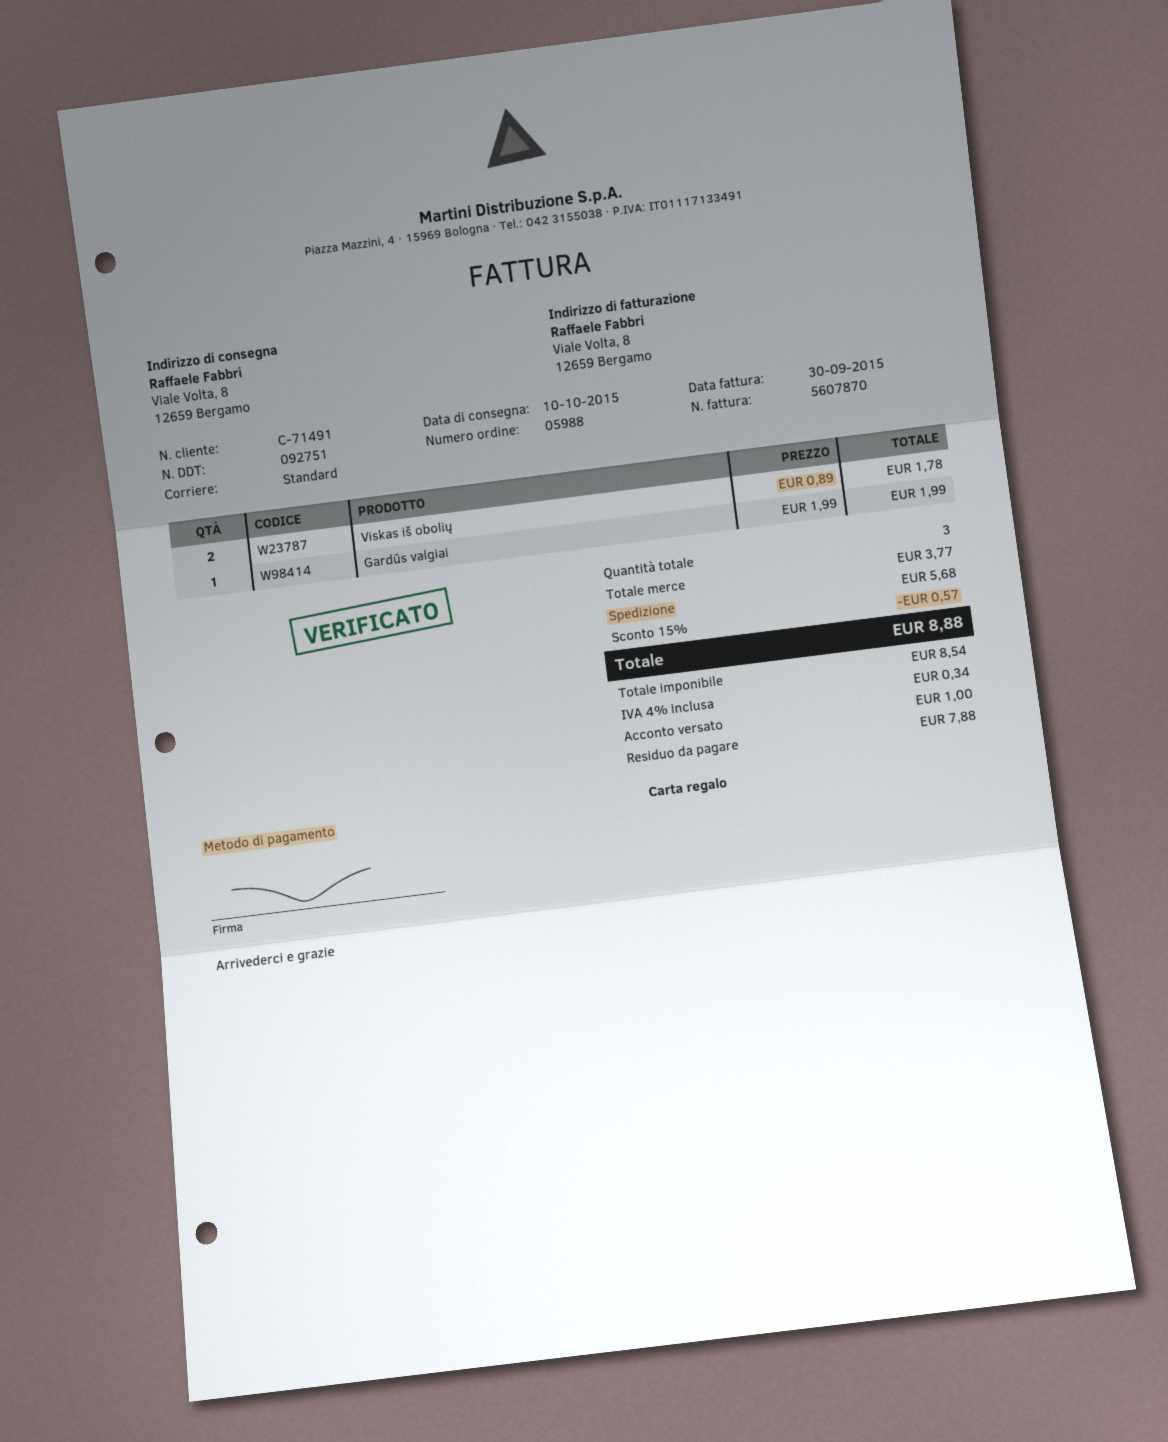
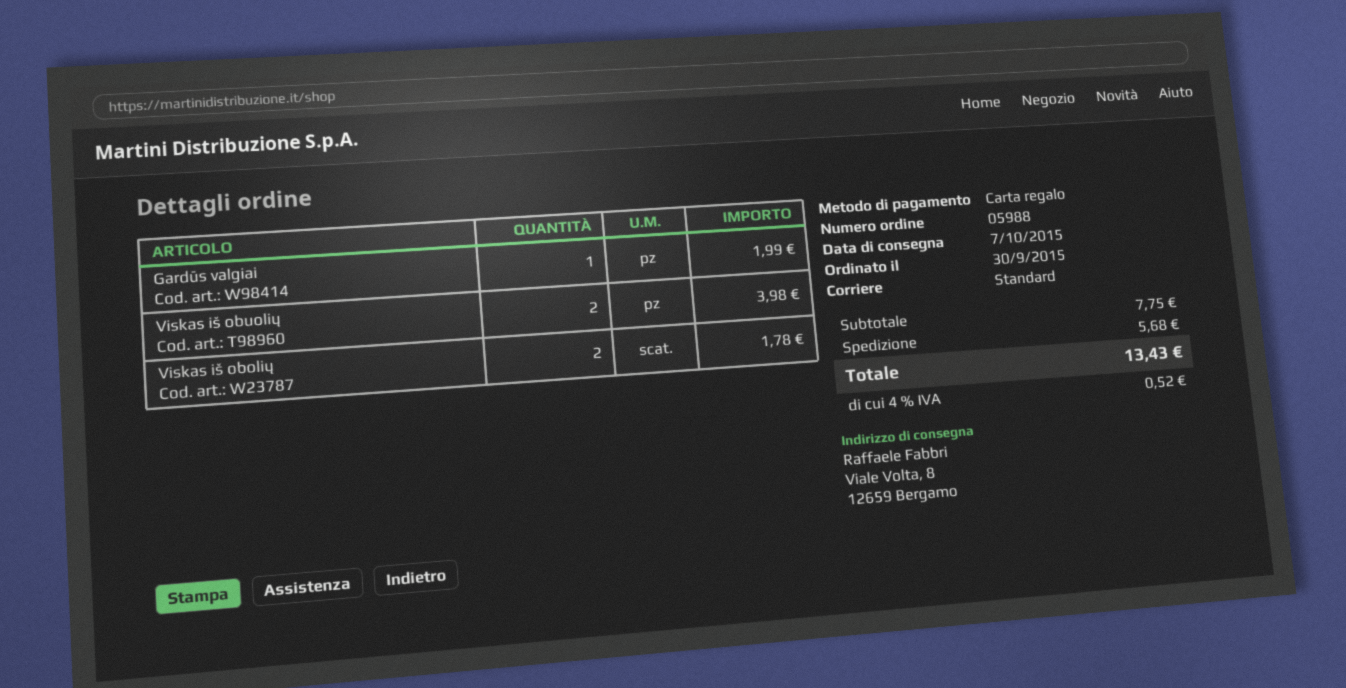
delivery date: 2015-10-10 -> 2015-10-07
Viskas iš obuolių: none -> 2 for 3.98
subtotal: 3.77 -> 7.75
discount: 15% = 0.57 -> none
tax: 4% = 0.34 -> 4% = 0.52
total: 8.88 -> 13.43

